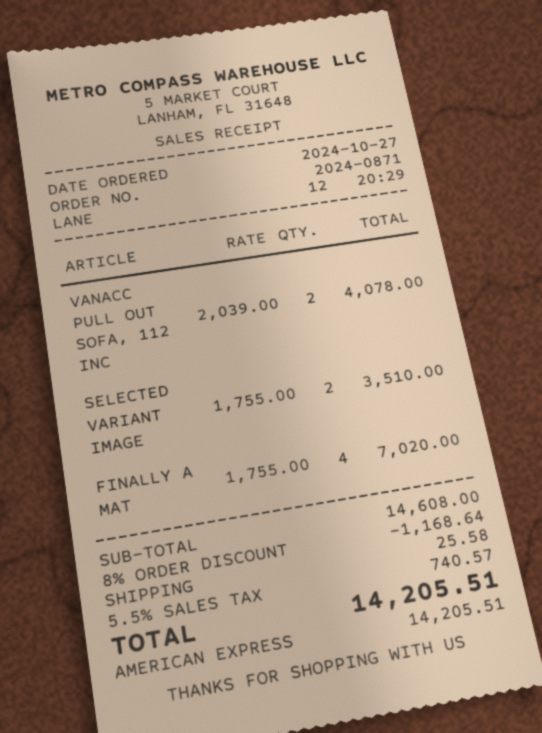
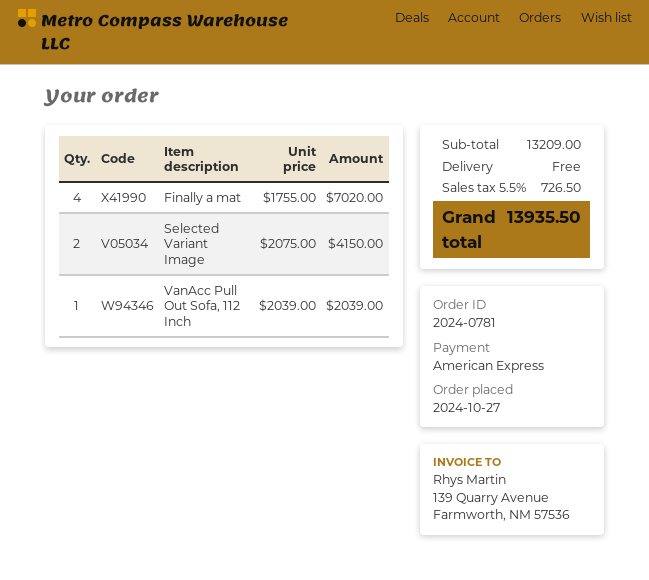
order number: 2024-0871 -> 2024-0781
VANACC PULL OUT SOFA, 112 INC: 2 x 2039.00 = 4078.00 -> 1 x 2039.00 = 2039.00
SELECTED VARIANT IMAGE: 2 x 1755.00 = 3510.00 -> 2 x 2075.00 = 4150.00
subtotal: 14608.00 -> 13209.00
discount: 8% = 1168.64 -> none
shipping: 25.58 -> 0.00
tax: 5.5% = 740.57 -> 5.5% = 726.50
total: 14205.51 -> 13935.50

